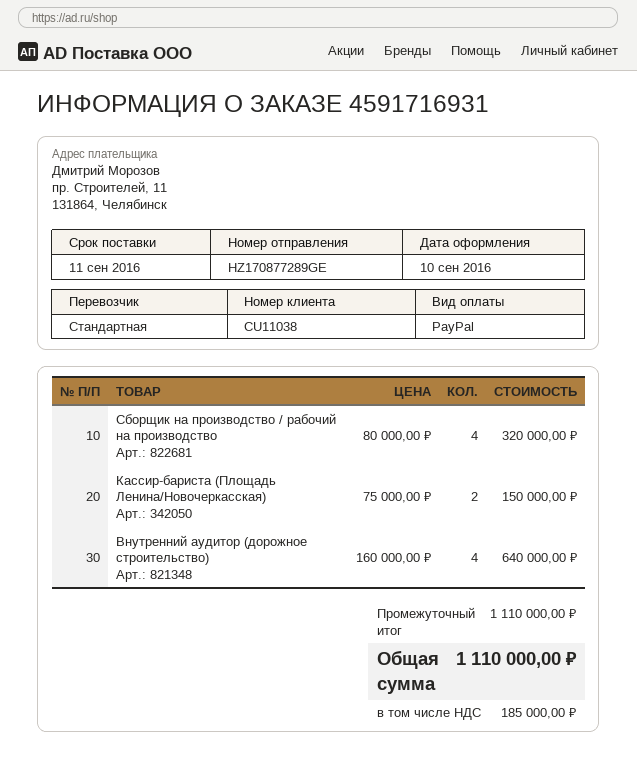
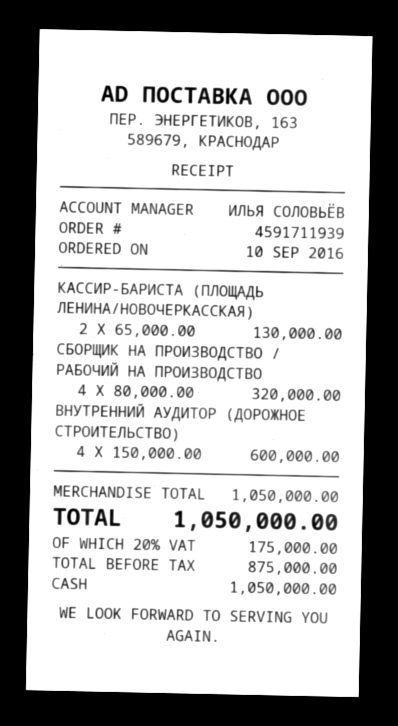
order number: 4591716931 -> 4591711939
payment method: PayPal -> cash
Кассир-бариста (Площадь Ленина/Новочеркасская): 2 x 75000.00 = 150000.00 -> 2 x 65000.00 = 130000.00
Внутренний аудитор (дорожное строительство): 4 x 160000.00 = 640000.00 -> 4 x 150000.00 = 600000.00
subtotal: 1110000.00 -> 1050000.00
tax: 185000.00 -> 175000.00
total: 1110000.00 -> 1050000.00

